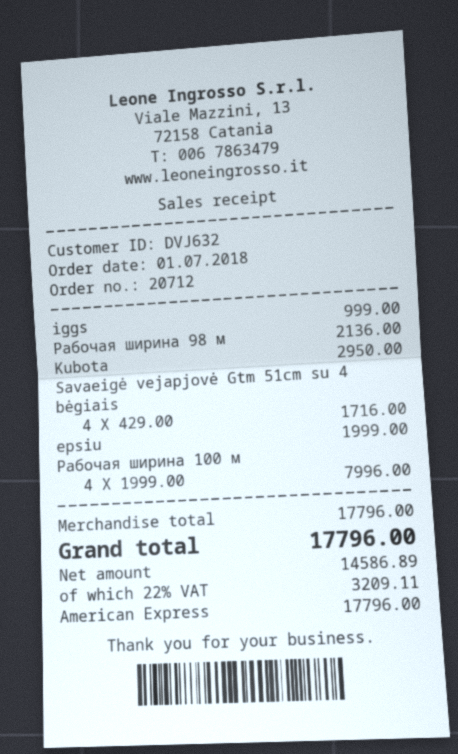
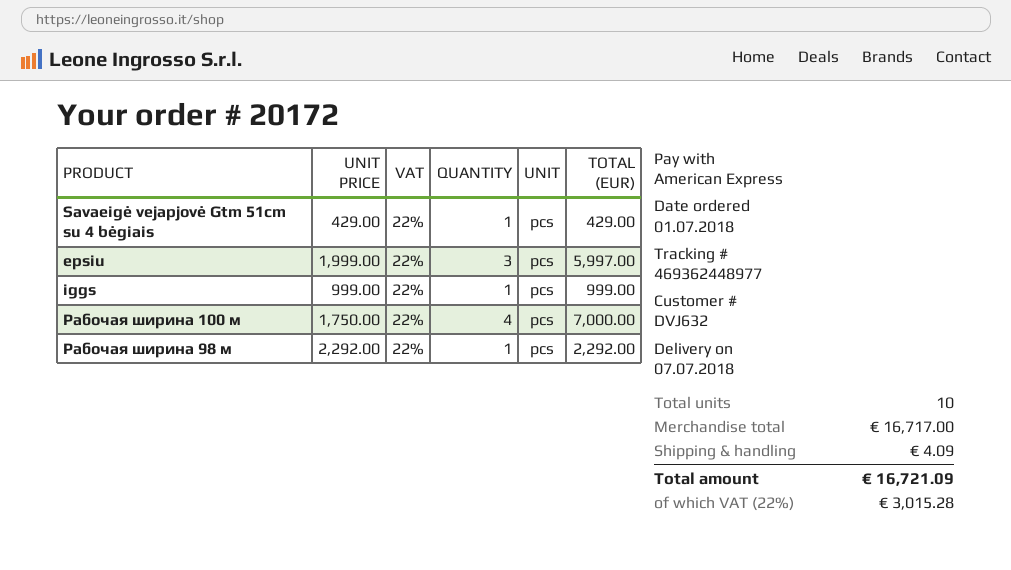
order number: 20712 -> 20172
Рабочая ширина 98 м: 1 x 2136.00 = 2136.00 -> 1 x 2292.00 = 2292.00
Kubota: 1 x 2950.00 = 2950.00 -> none
Savaeigė vejapjovė Gtm 51cm su 4 bėgiais: 4 x 429.00 = 1716.00 -> 1 x 429.00 = 429.00
epsiu: 1 x 1999.00 = 1999.00 -> 3 x 1999.00 = 5997.00
Рабочая ширина 100 м: 4 x 1999.00 = 7996.00 -> 4 x 1750.00 = 7000.00
subtotal: 17796.00 -> 16717.00
shipping: none -> 4.09
tax: 22% = 3209.11 -> 22% = 3015.28
total: 17796.00 -> 16721.09

